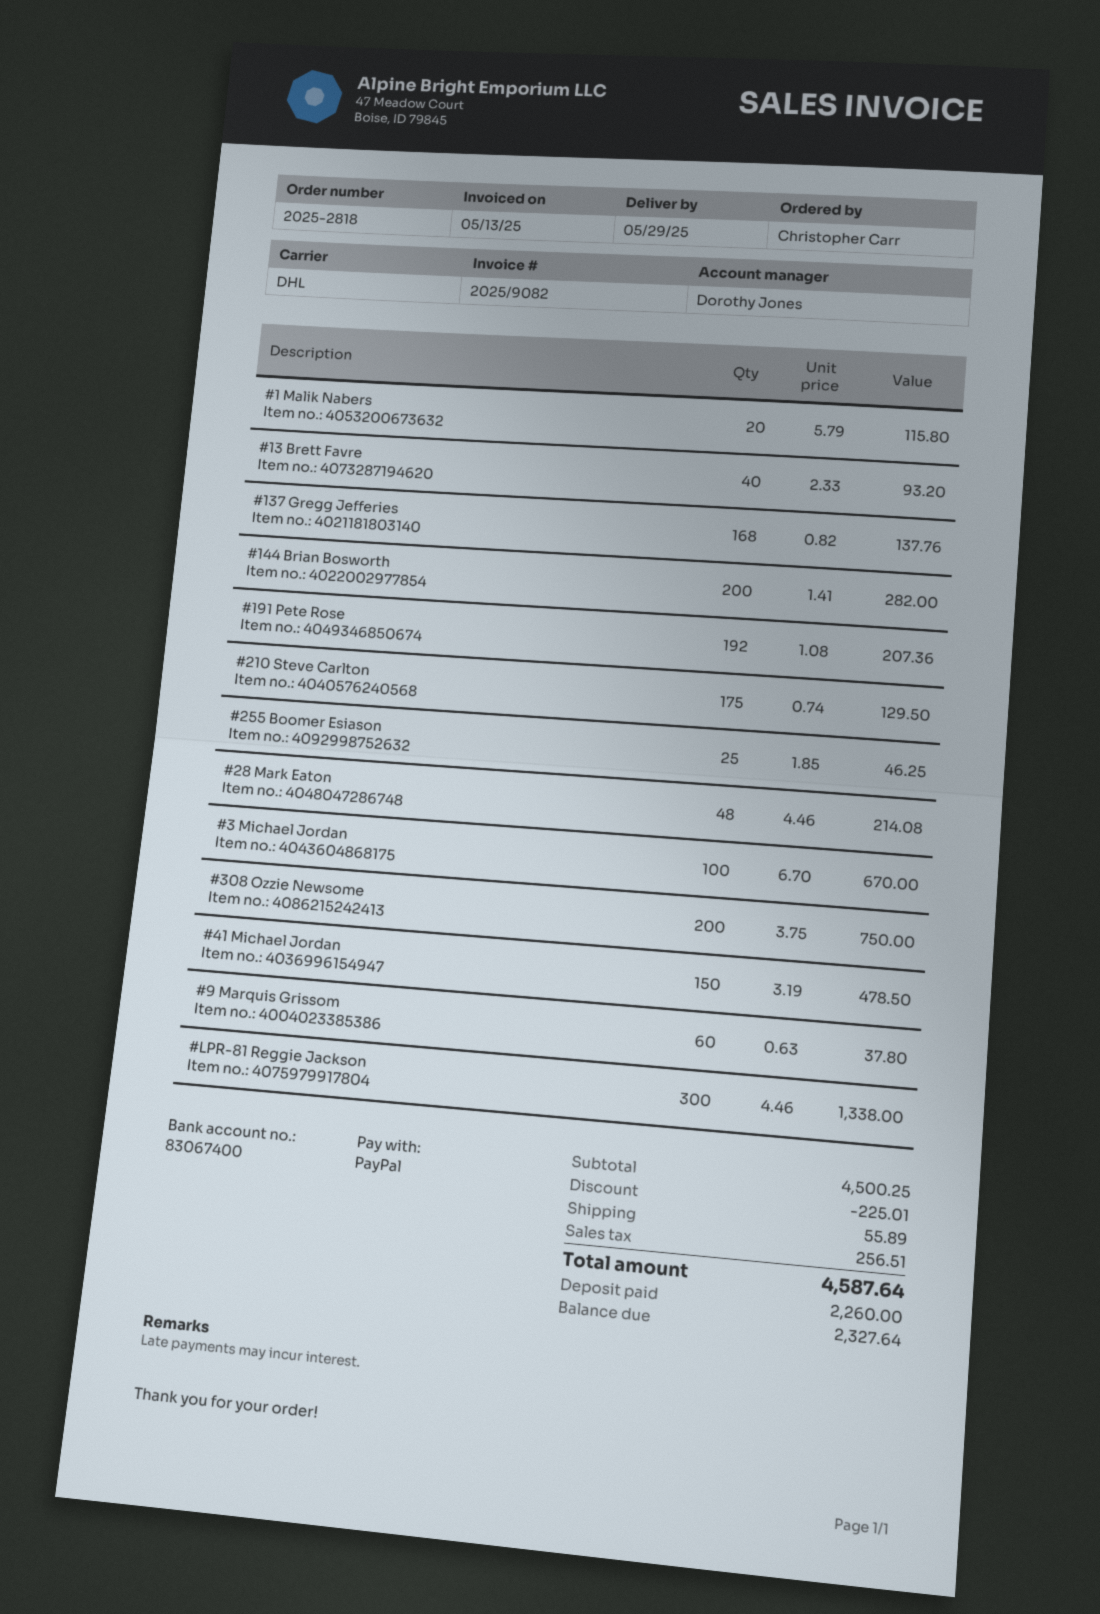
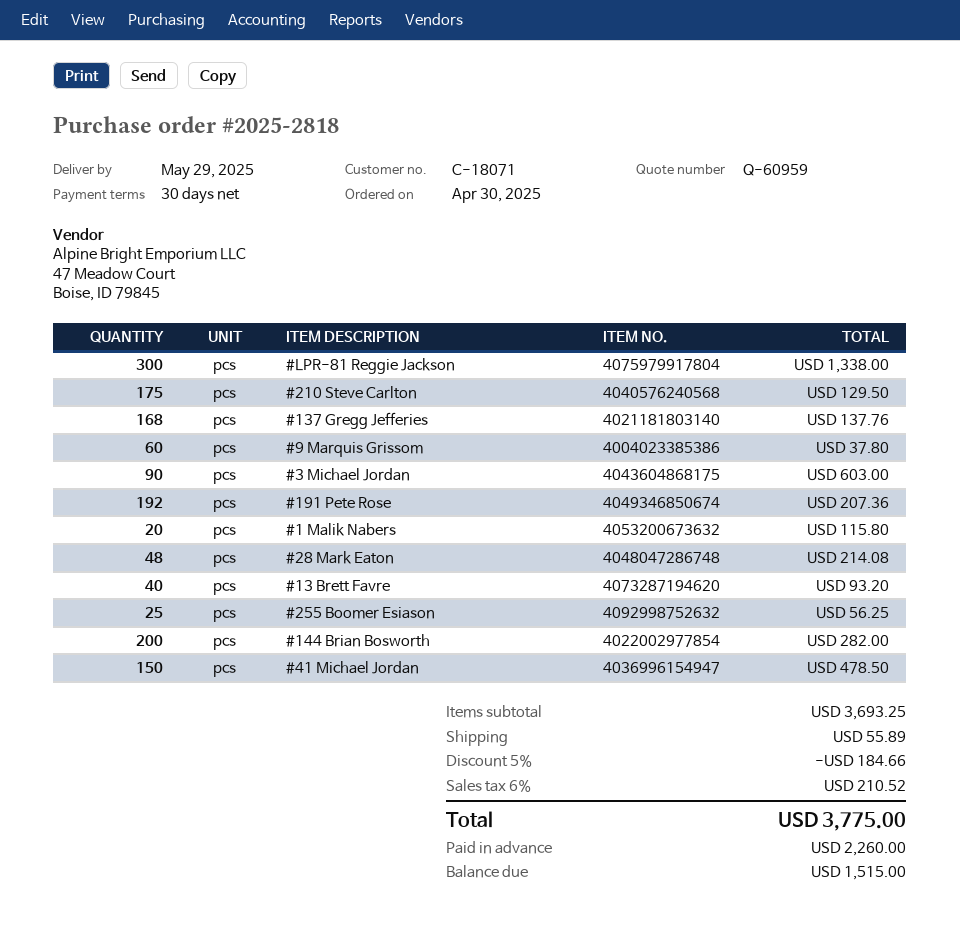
#255 Boomer Esiason: 25 for 46.25 -> 25 for 56.25
#3 Michael Jordan: 100 for 670.00 -> 90 for 603.00
#308 Ozzie Newsome: 200 for 750.00 -> none
subtotal: 4500.25 -> 3693.25
discount: 225.01 -> 184.66
tax: 256.51 -> 210.52
total: 4587.64 -> 3775.00
balance: 2327.64 -> 1515.00

